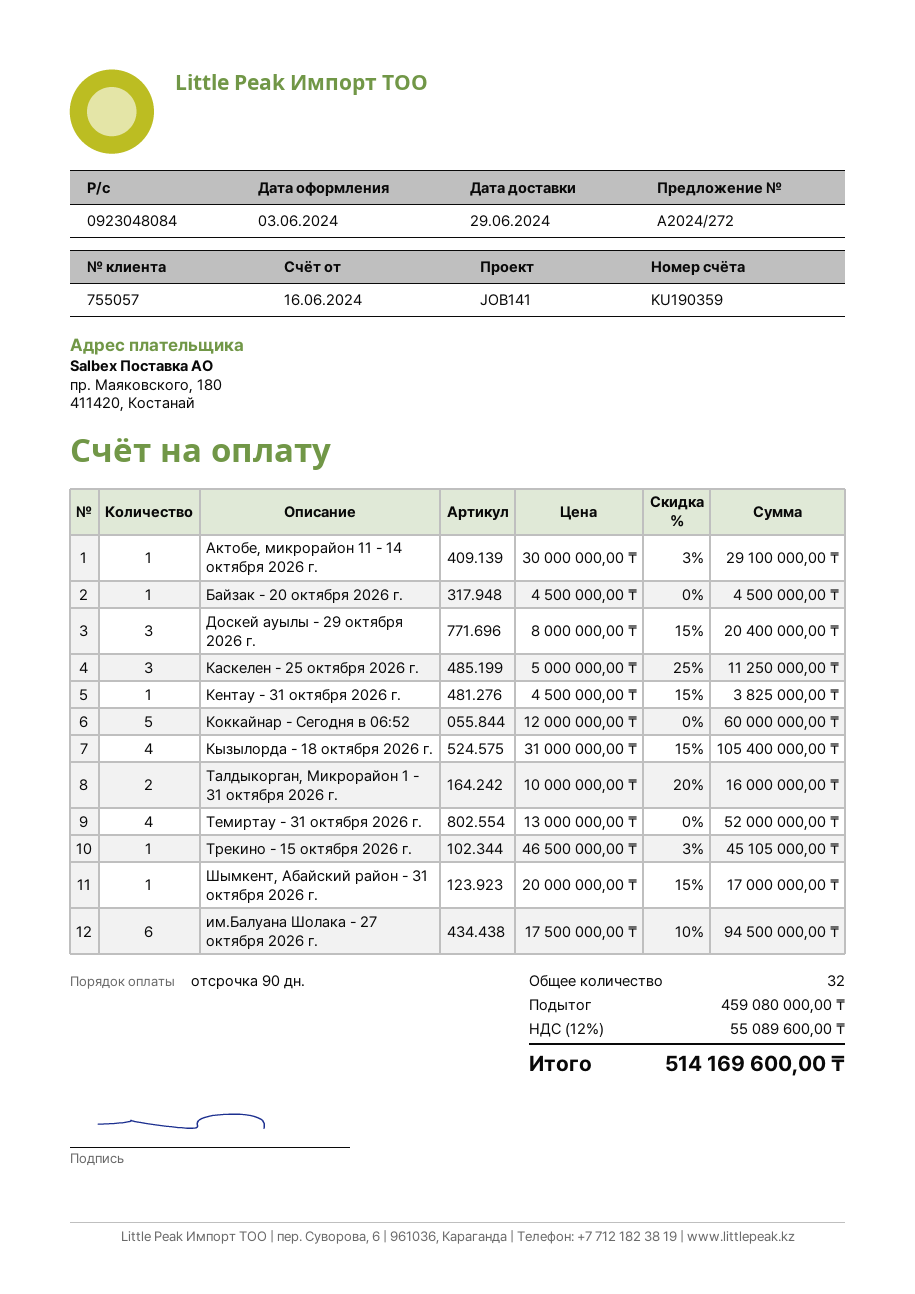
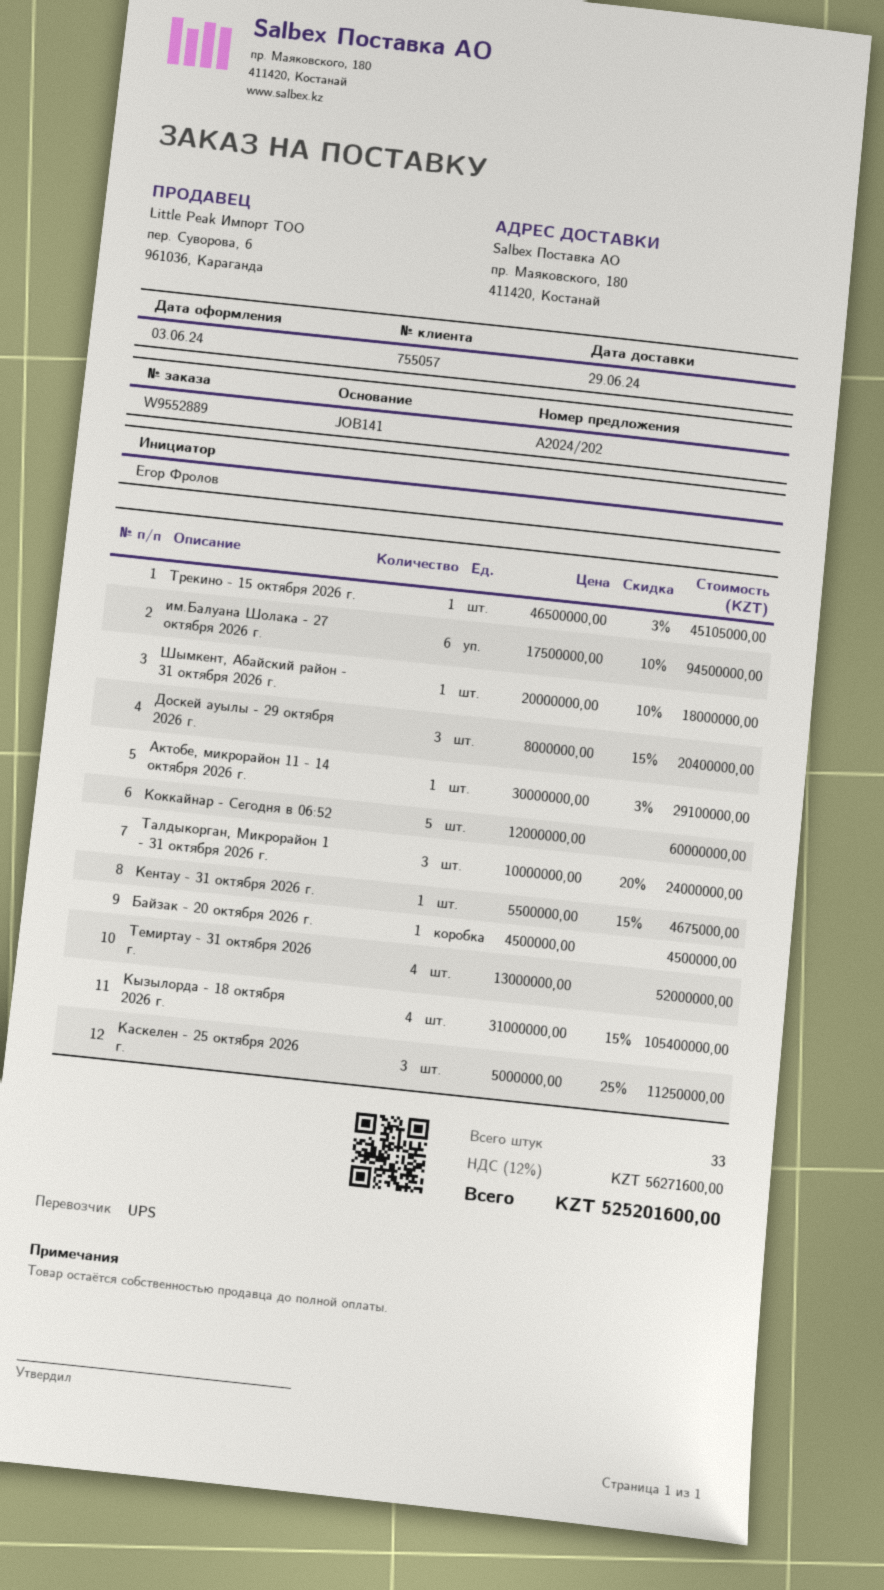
quote number: A2024/272 -> A2024/202
Кентау - 31 октября 2026 г.: 1 x 4500000.00 - 15% = 3825000.00 -> 1 x 5500000.00 - 15% = 4675000.00
Талдыкорган, Микрорайон 1 - 31 октября 2026 г.: 2 x 10000000.00 - 20% = 16000000.00 -> 3 x 10000000.00 - 20% = 24000000.00
Шымкент, Абайский район - 31 октября 2026 г.: 1 x 20000000.00 - 15% = 17000000.00 -> 1 x 20000000.00 - 10% = 18000000.00
total quantity: 32 -> 33
tax: 12% = 55089600.00 -> 12% = 56271600.00
total: 514169600.00 -> 525201600.00

